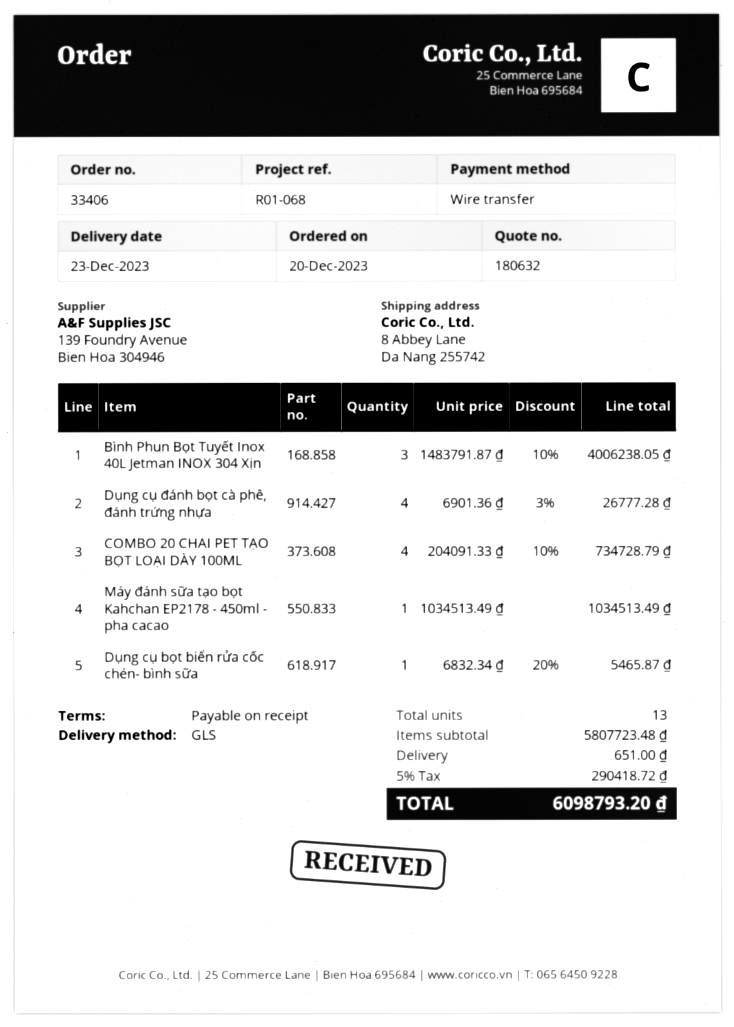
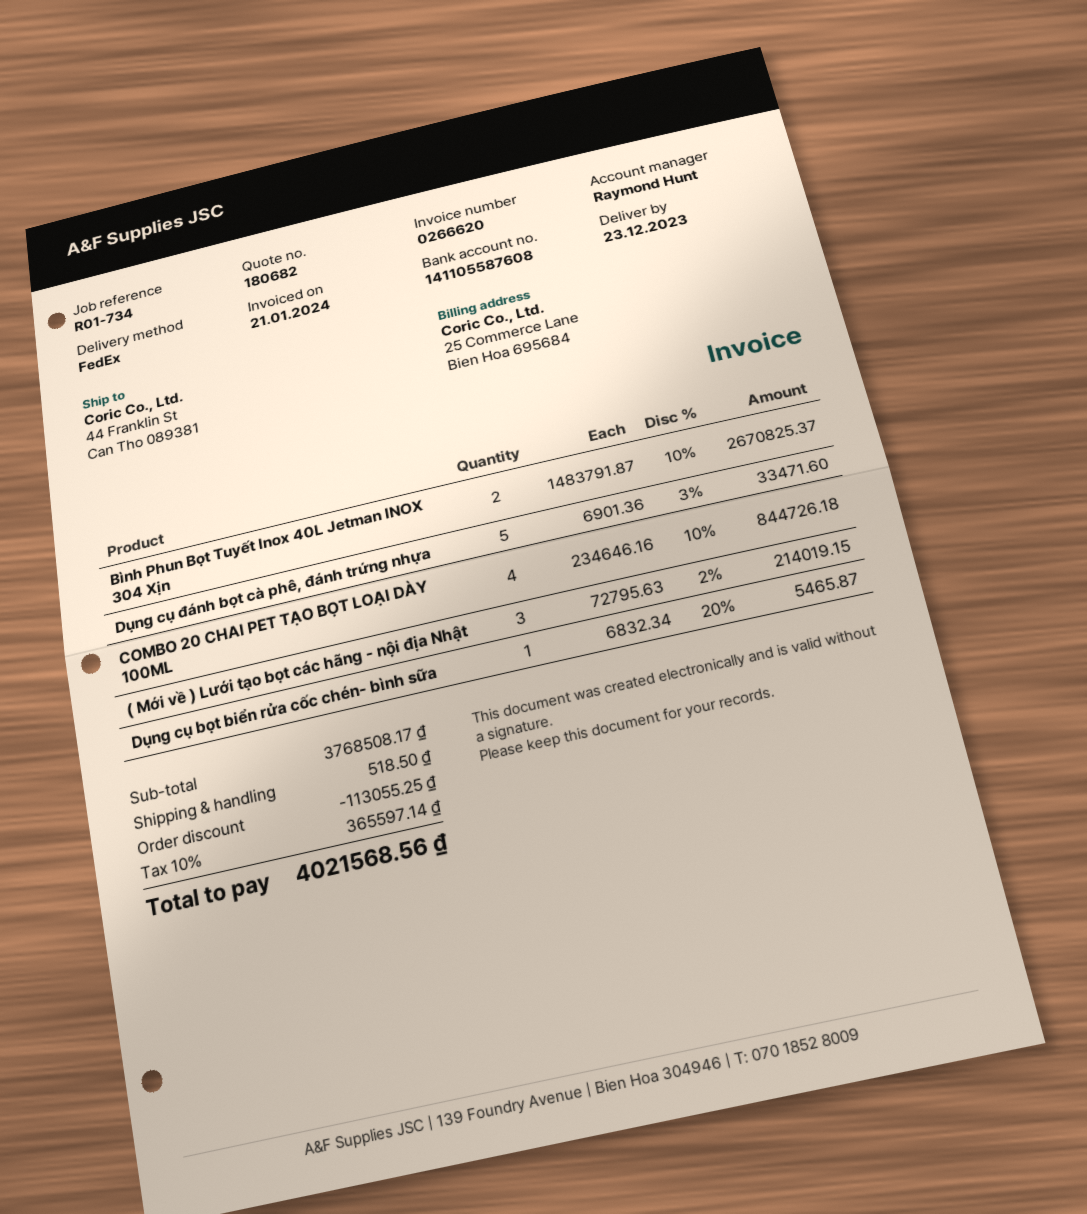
quote number: 180632 -> 180682
reference: R01-068 -> R01-734
shipping method: GLS -> FedEx
ship to: 8 Abbey Lane, Da Nang 255742 -> 44 Franklin St, Can Tho 089381
Bình Phun Bọt Tuyết Inox 40L Jetman INOX 304 Xịn: 3 x 1483791.87 - 10% = 4006238.05 -> 2 x 1483791.87 - 10% = 2670825.37
Dụng cụ đánh bọt cà phê, đánh trứng nhựa: 4 x 6901.36 - 3% = 26777.28 -> 5 x 6901.36 - 3% = 33471.60
COMBO 20 CHAI PET TẠO BỌT LOẠI DÀY 100ML: 4 x 204091.33 - 10% = 734728.79 -> 4 x 234646.16 - 10% = 844726.18
Máy đánh sữa tạo bọt Kahchan EP2178 - 450ml - pha cacao: 1 x 1034513.49 = 1034513.49 -> none
( Mới về ) Lưới tạo bọt các hãng - nội địa Nhật: none -> 3 x 72795.63 - 2% = 214019.15
subtotal: 5807723.48 -> 3768508.17
discount: none -> 113055.25
shipping: 651.00 -> 518.50
tax: 5% = 290418.72 -> 10% = 365597.14
total: 6098793.20 -> 4021568.56

